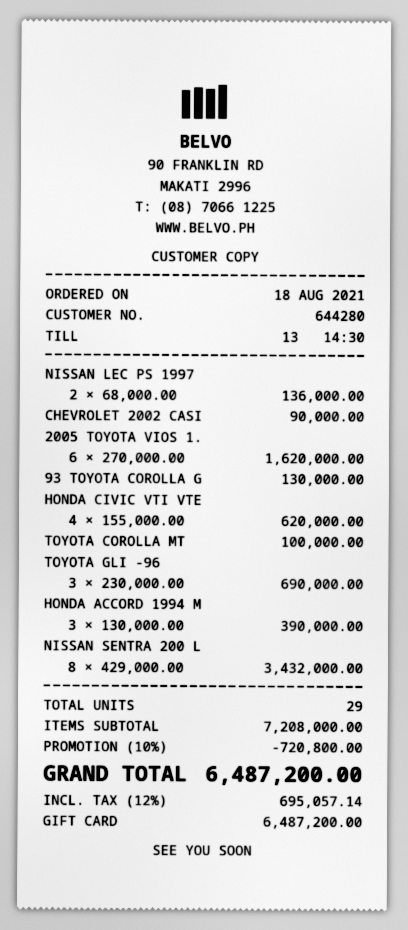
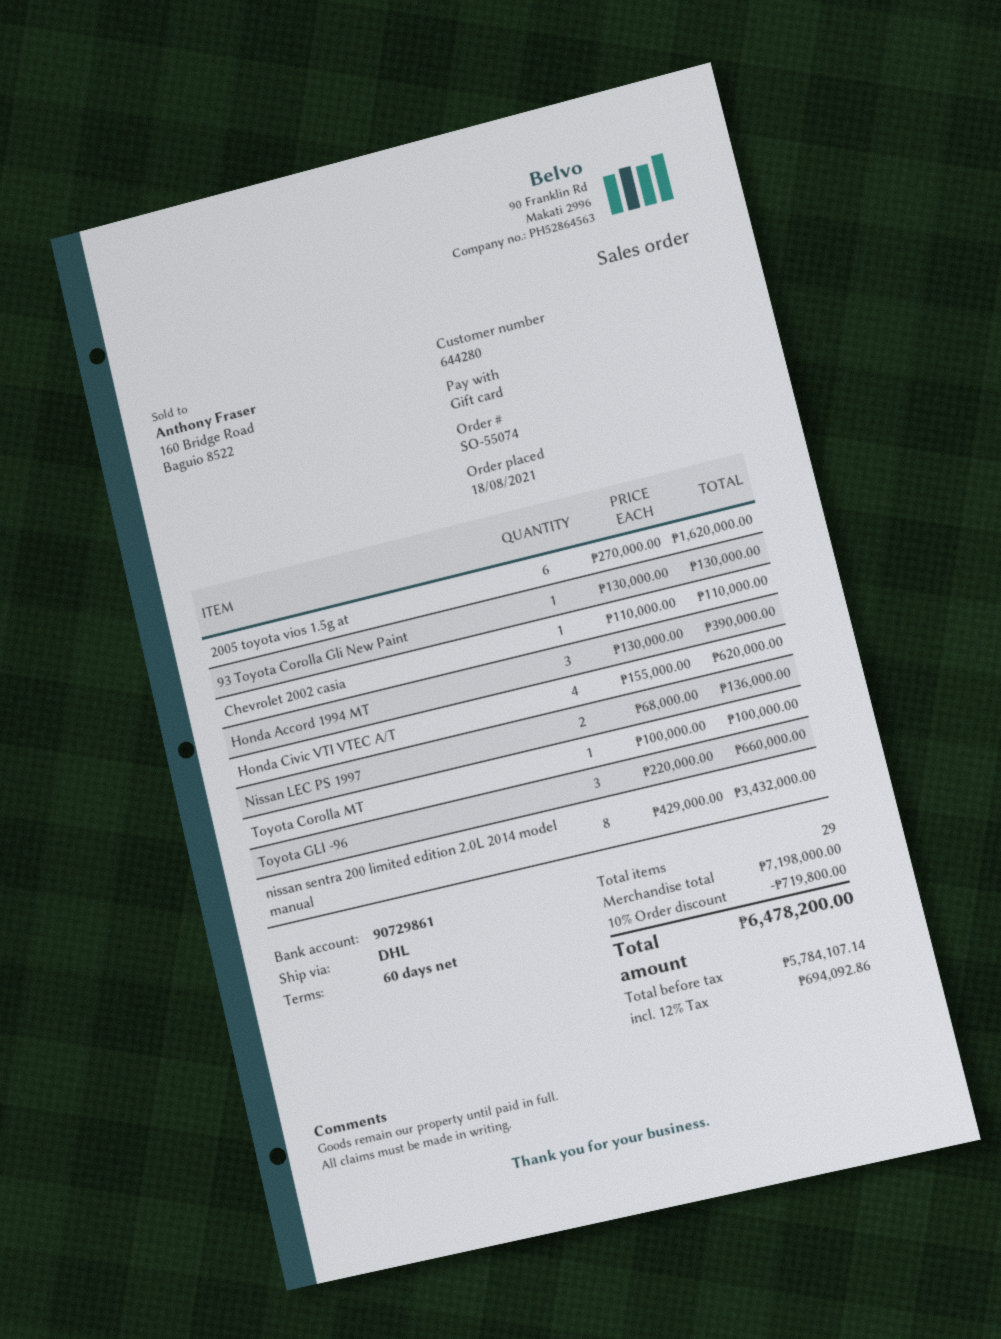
CHEVROLET 2002 CASI: 1 x 90000.00 = 90000.00 -> 1 x 110000.00 = 110000.00
TOYOTA GLI -96: 3 x 230000.00 = 690000.00 -> 3 x 220000.00 = 660000.00
subtotal: 7208000.00 -> 7198000.00
discount: 10% = 720800.00 -> 10% = 719800.00
tax: 12% = 695057.14 -> 12% = 694092.86
total: 6487200.00 -> 6478200.00

